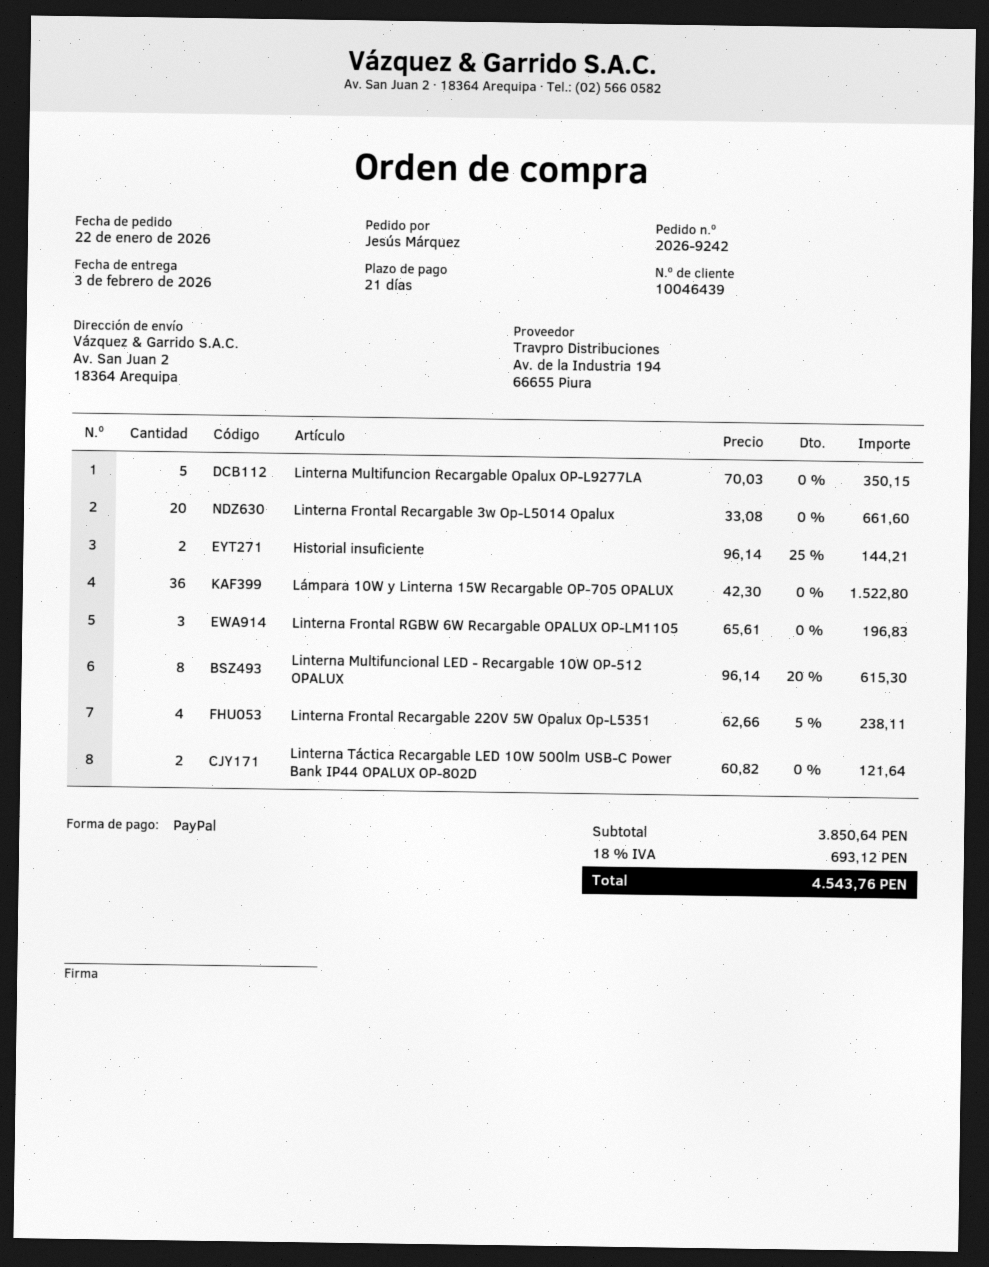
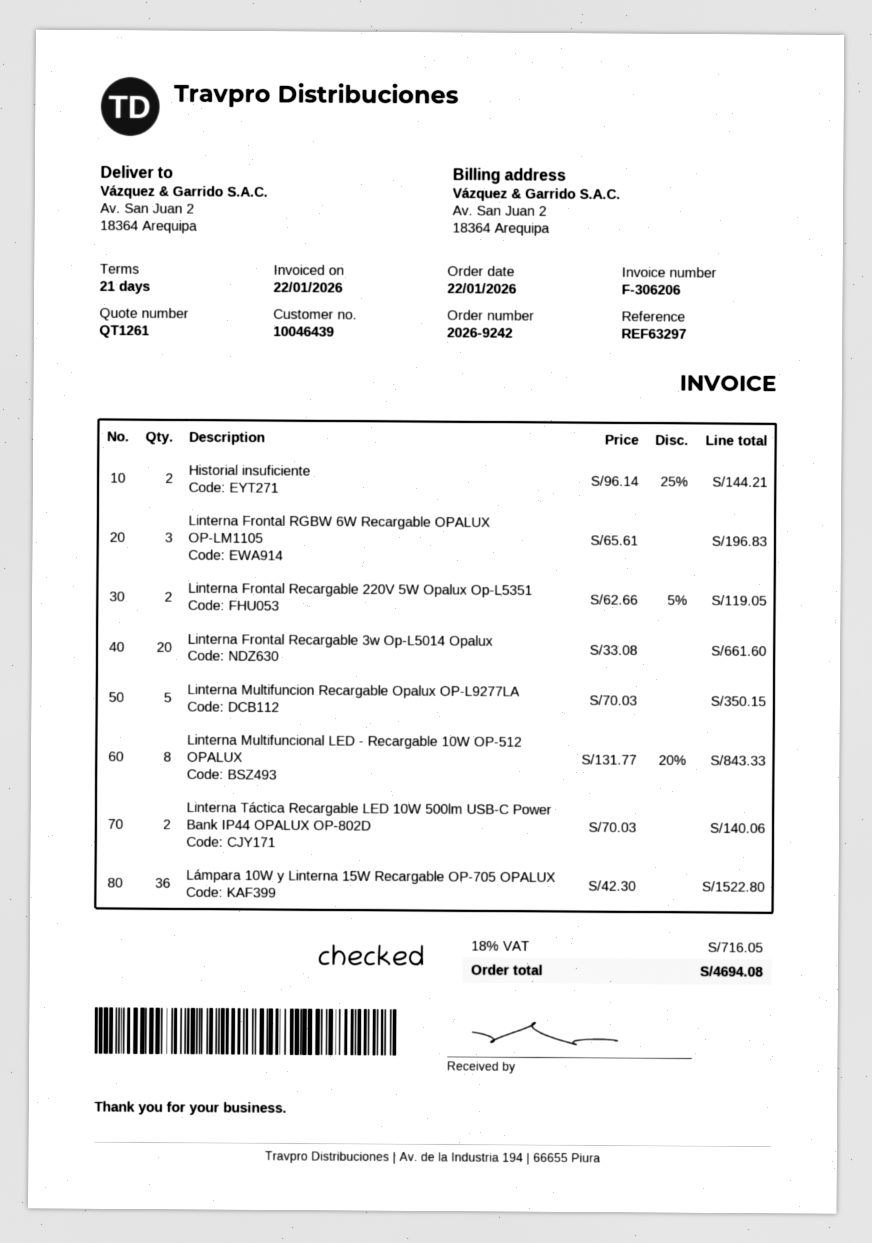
Linterna Multifuncional LED - Recargable 10W OP-512 OPALUX: 8 x 96.14 - 20% = 615.30 -> 8 x 131.77 - 20% = 843.33
Linterna Frontal Recargable 220V 5W Opalux Op-L5351: 4 x 62.66 - 5% = 238.11 -> 2 x 62.66 - 5% = 119.05
Linterna Táctica Recargable LED 10W 500lm USB-C Power Bank IP44 OPALUX OP-802D: 2 x 60.82 = 121.64 -> 2 x 70.03 = 140.06
tax: 18% = 693.12 -> 18% = 716.05
total: 4543.76 -> 4694.08

